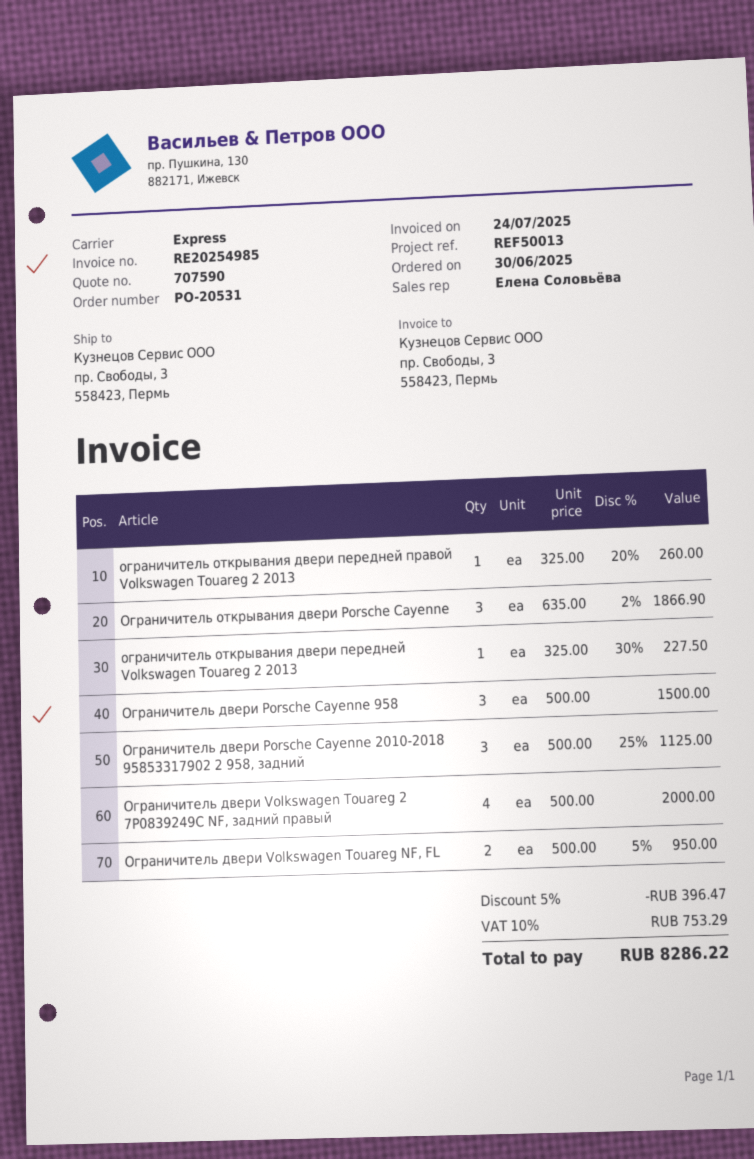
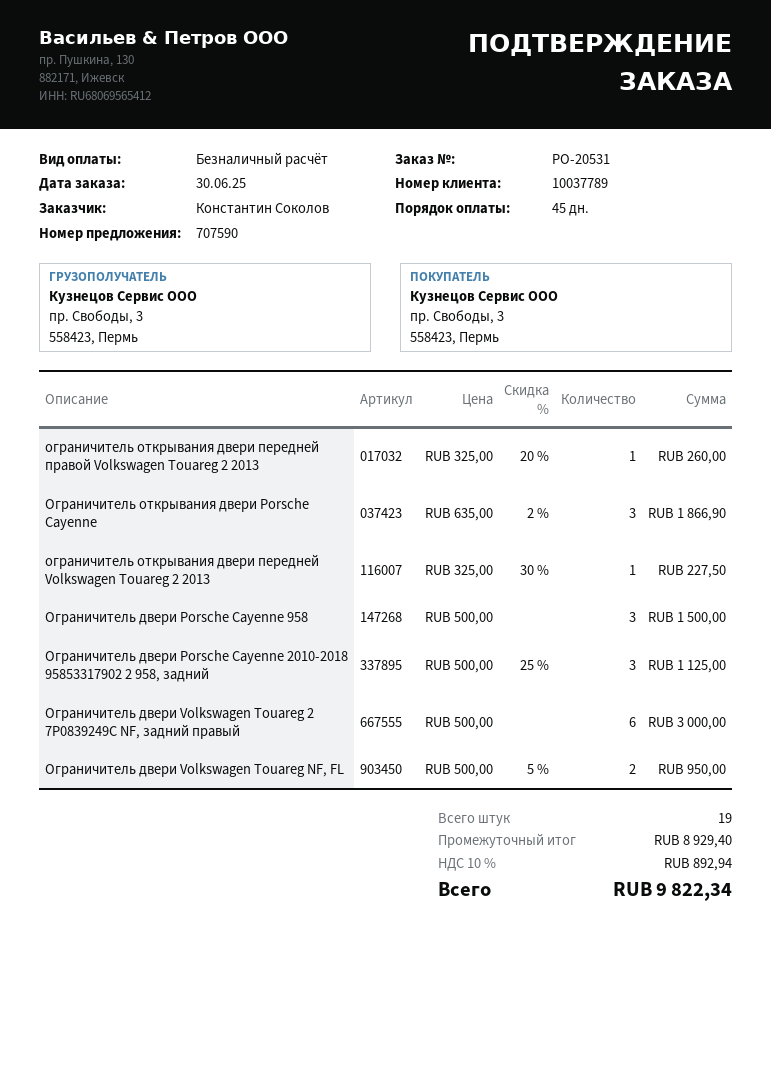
Ограничитель двери Volkswagen Touareg 2 7P0839249C NF, задний правый: 4 x 500.00 = 2000.00 -> 6 x 500.00 = 3000.00
discount: 5% = 396.47 -> none
tax: 10% = 753.29 -> 10% = 892.94
total: 8286.22 -> 9822.34

